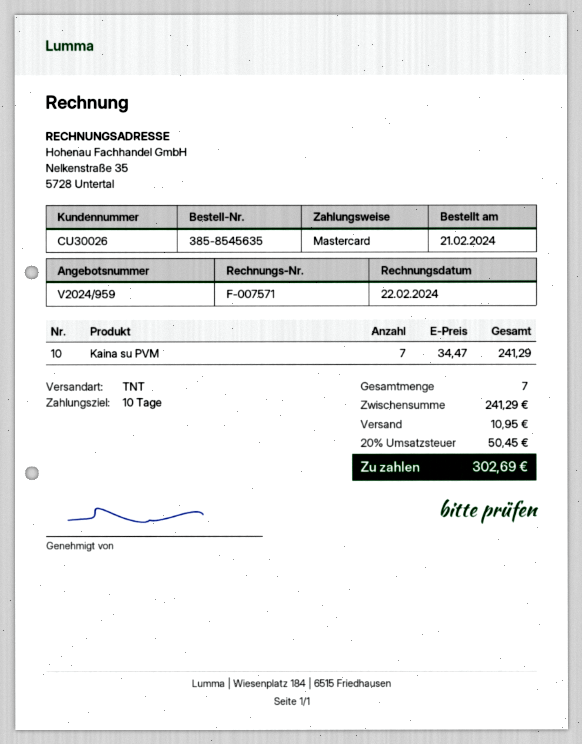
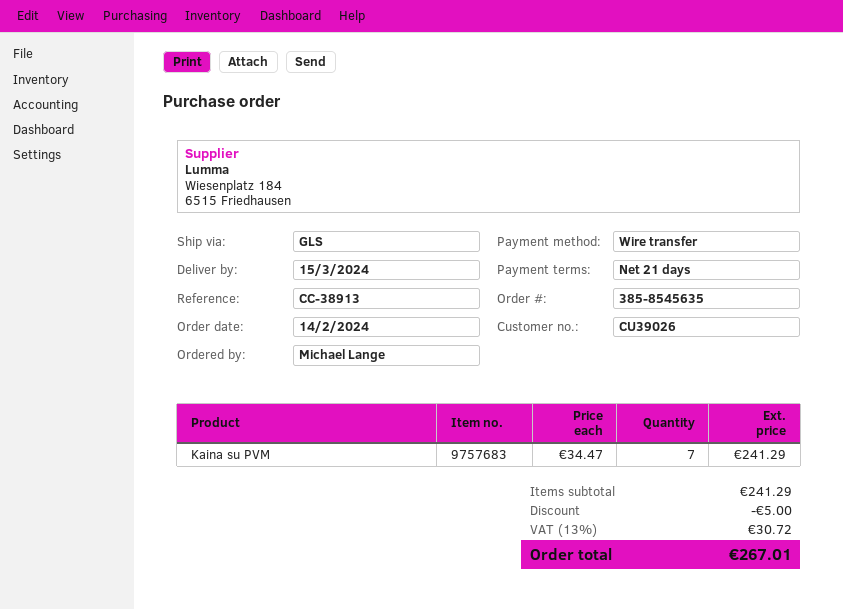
order date: 2024-02-21 -> 2024-02-14
payment terms: 10 days -> 21 days
customer number: CU30026 -> CU39026
payment method: Mastercard -> bank transfer
shipping method: TNT -> GLS
discount: none -> 5.00
shipping: 10.95 -> none
tax: 20% = 50.45 -> 13% = 30.72
total: 302.69 -> 267.01

